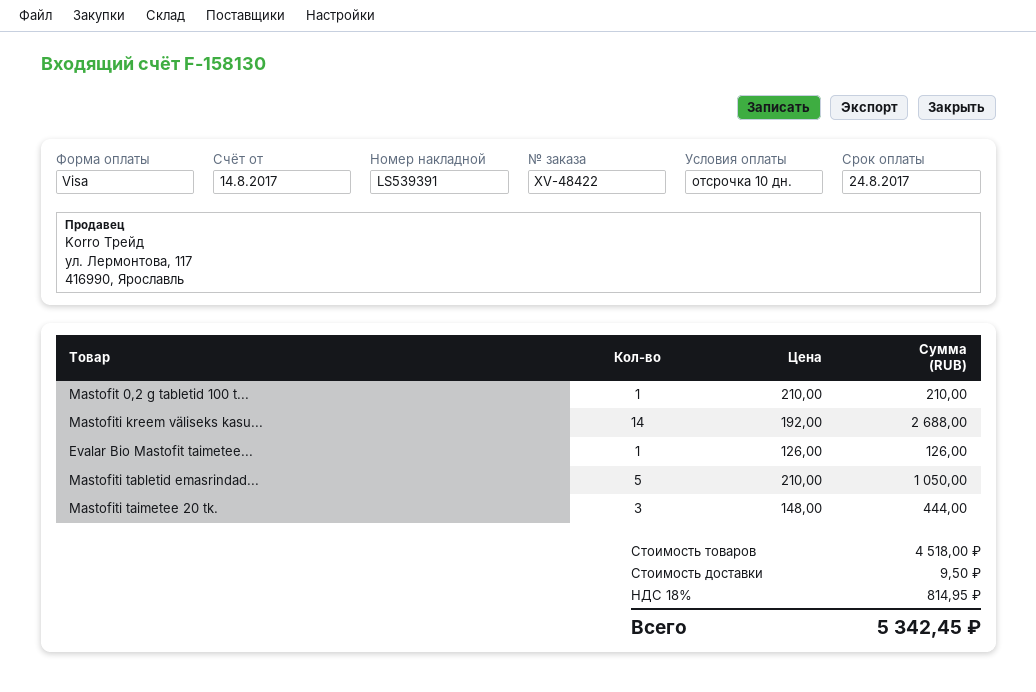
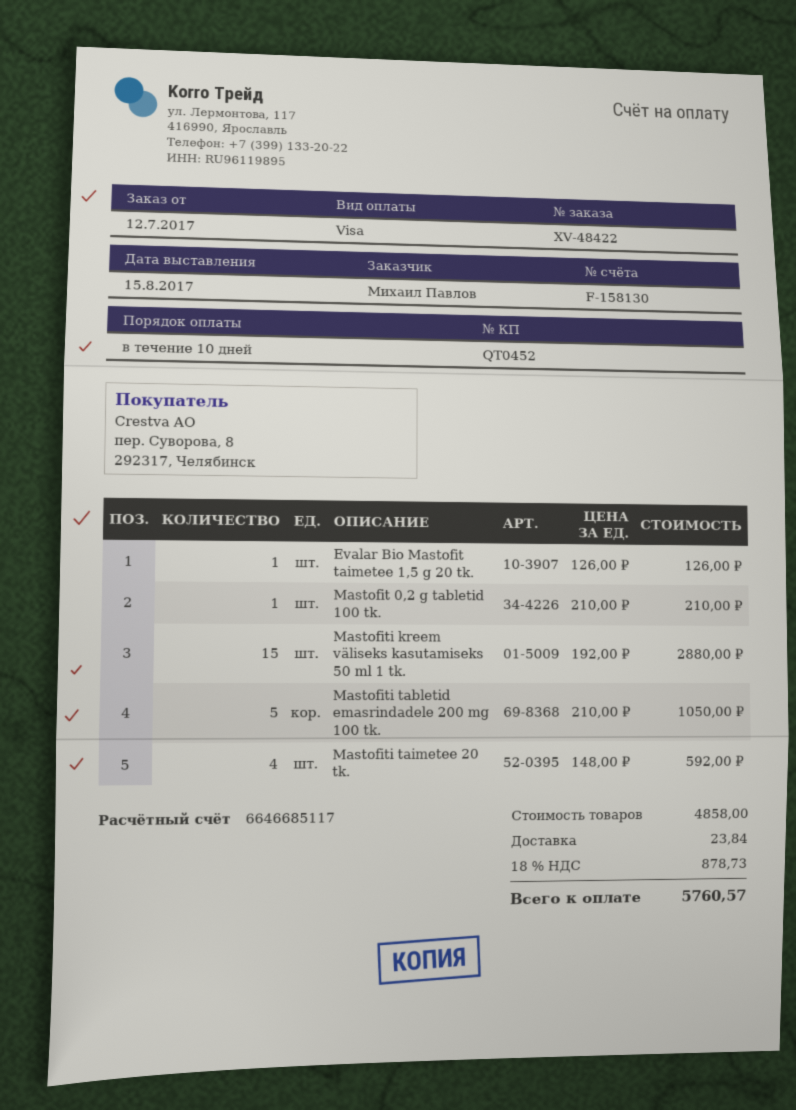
invoice date: 2017-08-14 -> 2017-08-15
Mastofiti kreem väliseks kasu...: 14 x 192.00 = 2688.00 -> 15 x 192.00 = 2880.00
Mastofiti taimetee 20 tk.: 3 x 148.00 = 444.00 -> 4 x 148.00 = 592.00
subtotal: 4518.00 -> 4858.00
shipping: 9.50 -> 23.84
tax: 18% = 814.95 -> 18% = 878.73
total: 5342.45 -> 5760.57

